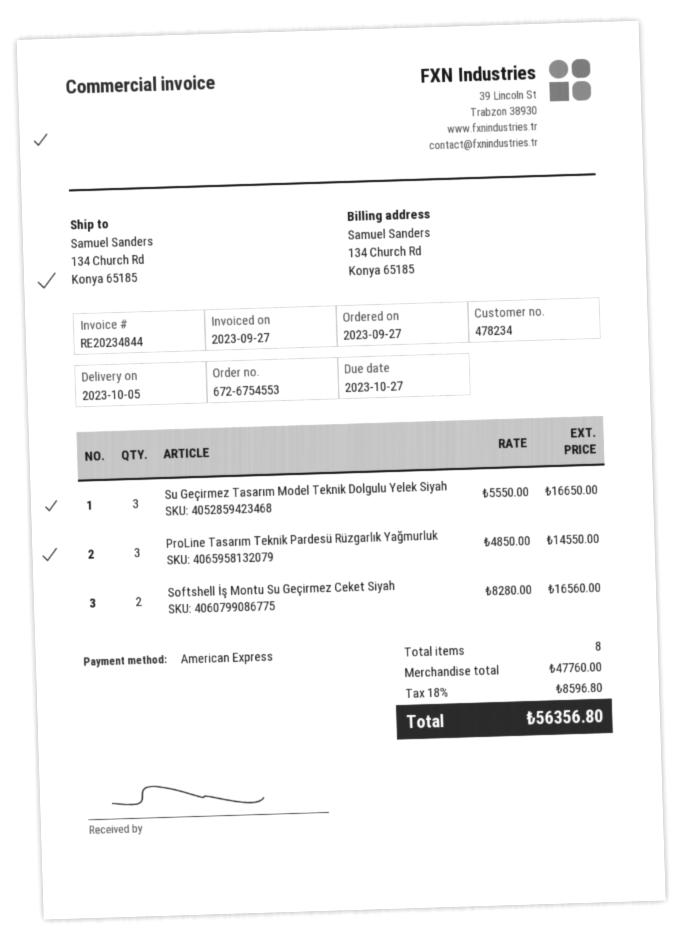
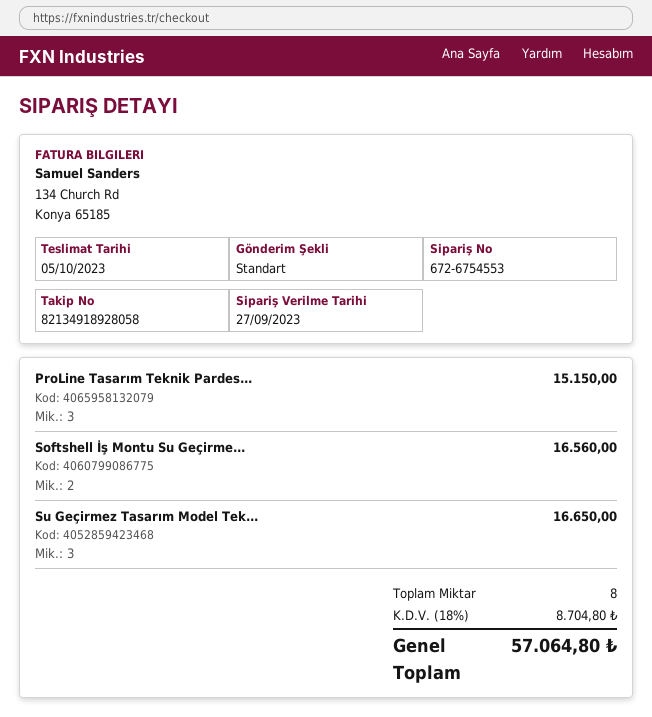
ProLine Tasarım Teknik Pardesü Rüzgarlık Yağmurluk: 3 for 14550.00 -> 3 for 15150.00
tax: 18% = 8596.80 -> 18% = 8704.80
total: 56356.80 -> 57064.80

